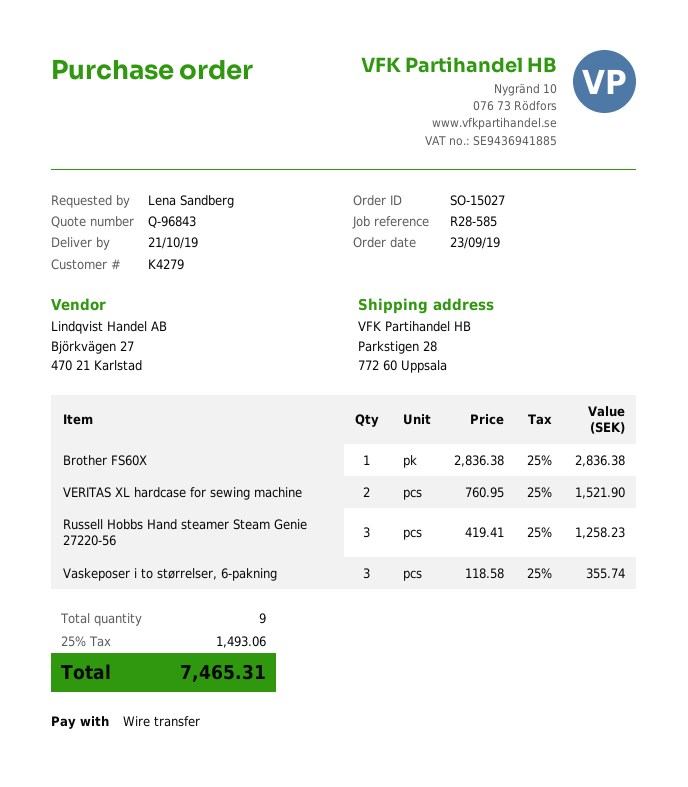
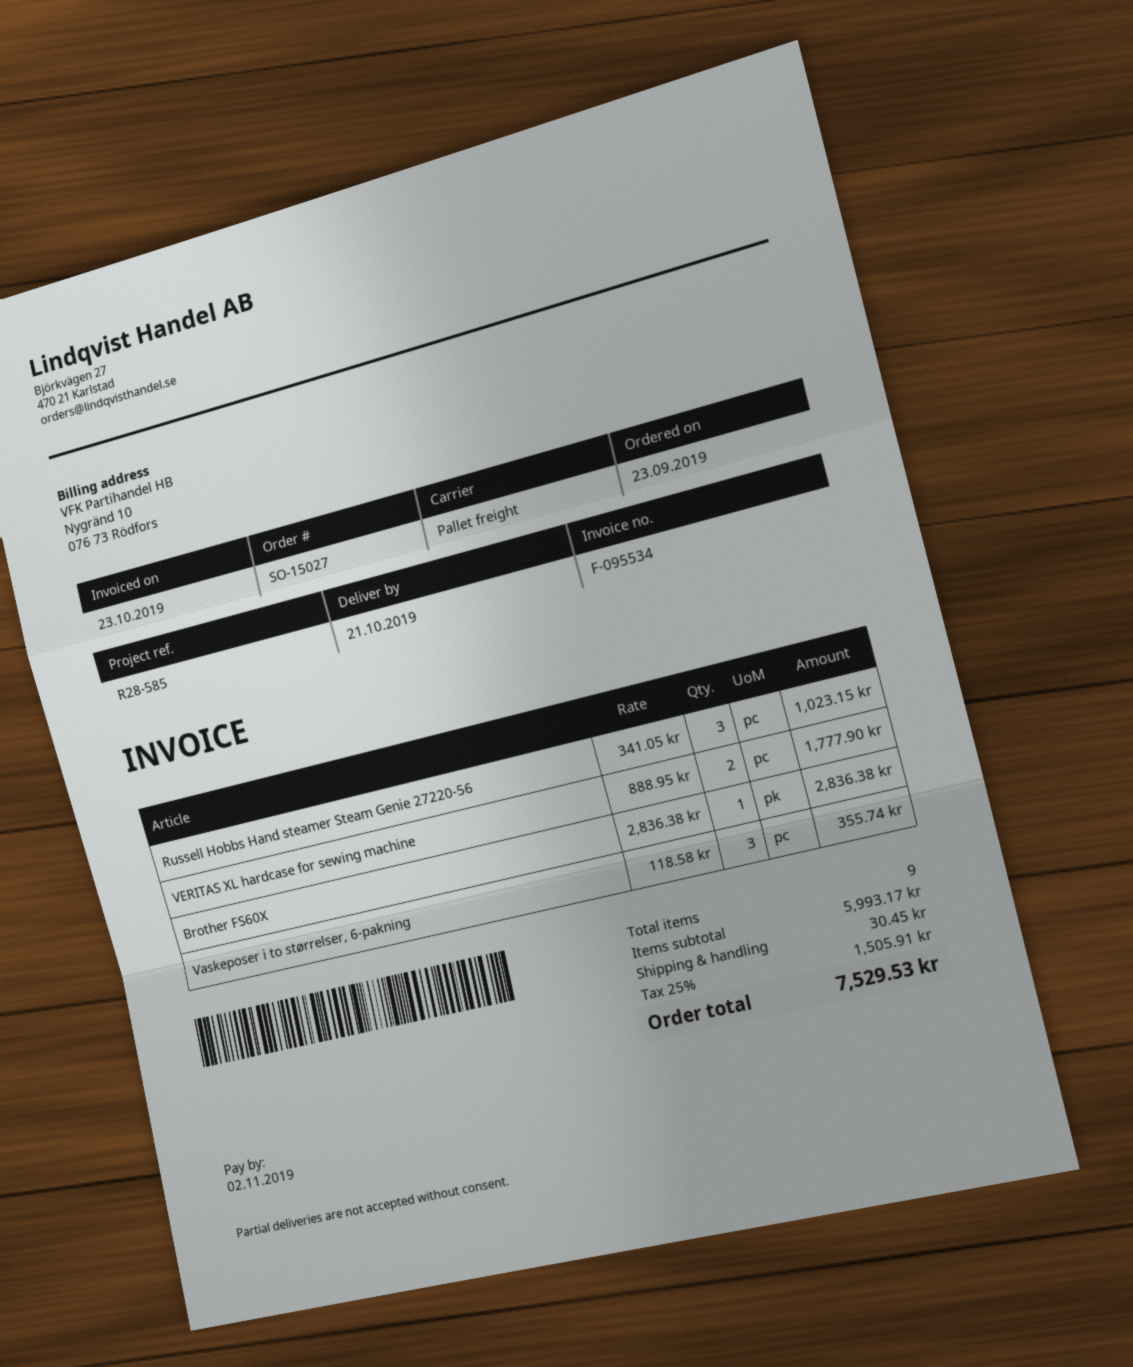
VERITAS XL hardcase for sewing machine: 2 x 760.95 = 1521.90 -> 2 x 888.95 = 1777.90
Russell Hobbs Hand steamer Steam Genie 27220-56: 3 x 419.41 = 1258.23 -> 3 x 341.05 = 1023.15
shipping: none -> 30.45
tax: 25% = 1493.06 -> 25% = 1505.91
total: 7465.31 -> 7529.53

